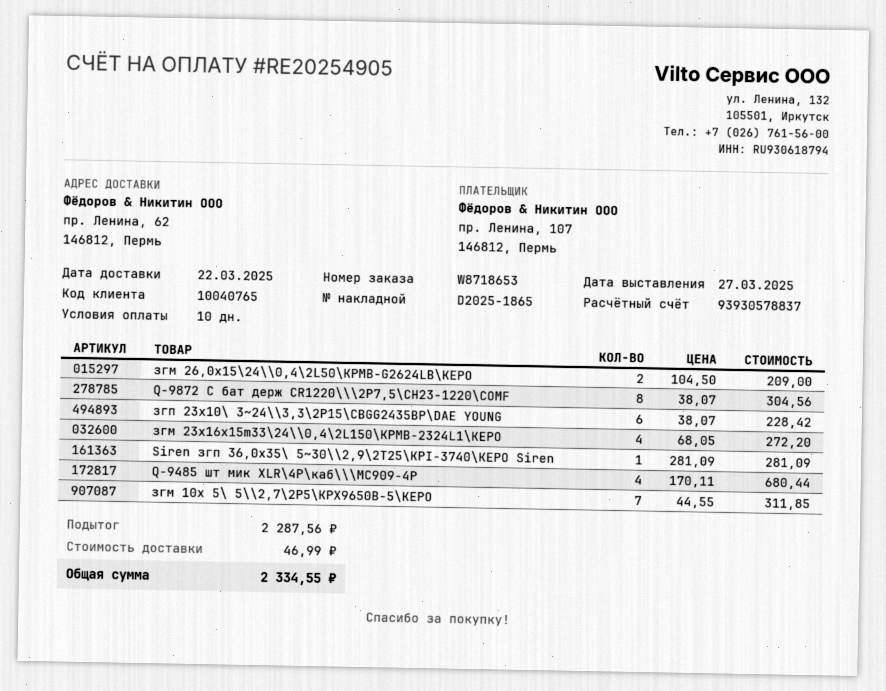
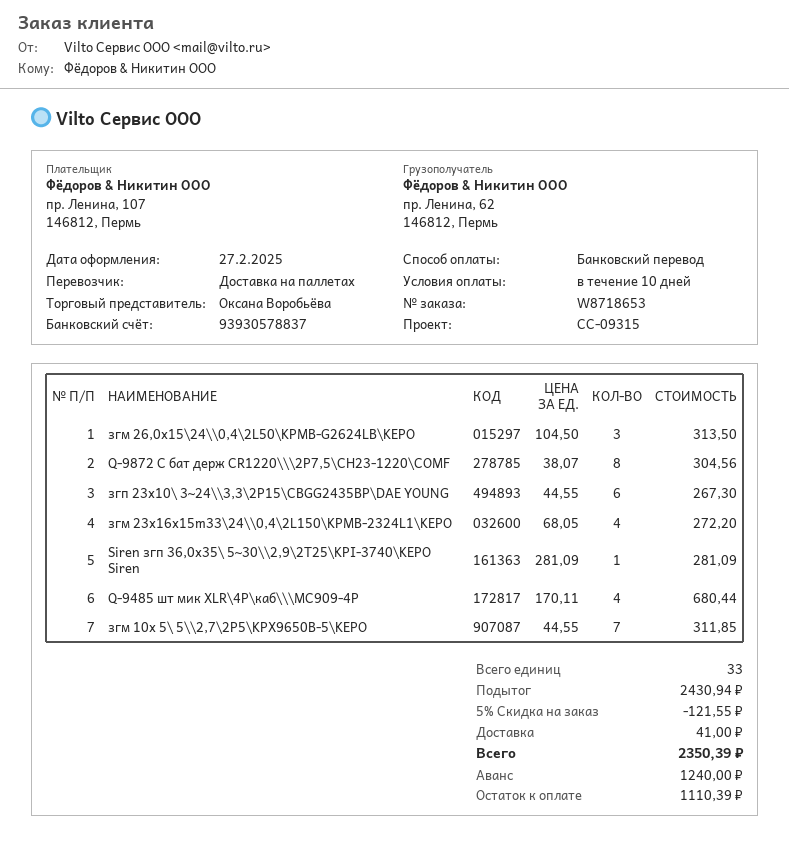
згм 26,0x15\24\\0,4\2L50\KPMB-G2624LB\KEPO: 2 x 104.50 = 209.00 -> 3 x 104.50 = 313.50
згп 23x10\ 3~24\\3,3\2P15\CBGG2435BP\DAE YOUNG: 6 x 38.07 = 228.42 -> 6 x 44.55 = 267.30
subtotal: 2287.56 -> 2430.94
discount: none -> 5% = 121.55
shipping: 46.99 -> 41.00
total: 2334.55 -> 2350.39

